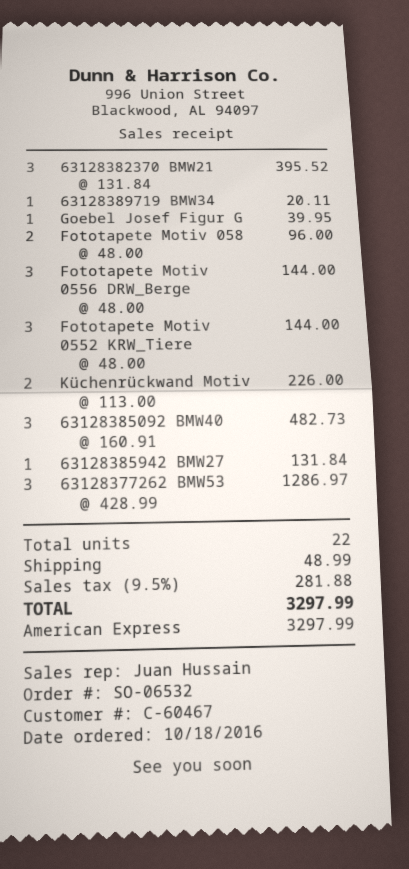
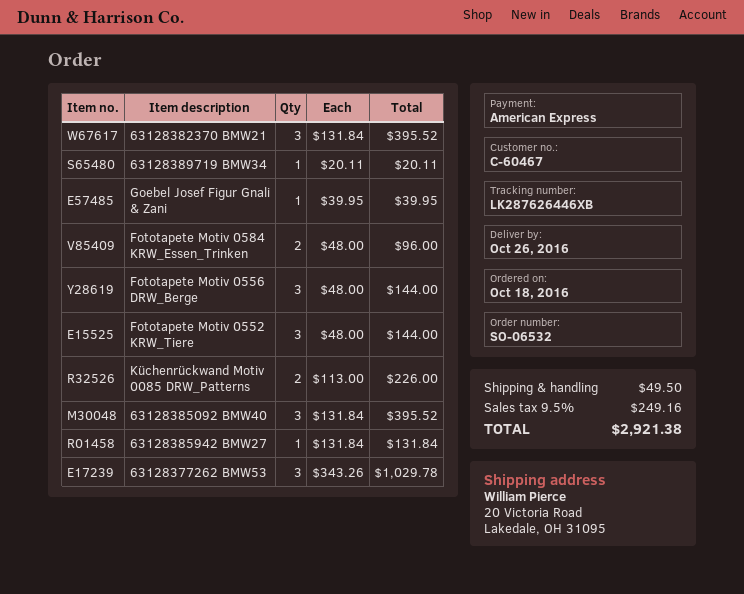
63128385092 BMW40: 3 x 160.91 = 482.73 -> 3 x 131.84 = 395.52
63128377262 BMW53: 3 x 428.99 = 1286.97 -> 3 x 343.26 = 1029.78
shipping: 48.99 -> 49.50
tax: 9.5% = 281.88 -> 9.5% = 249.16
total: 3297.99 -> 2921.38

